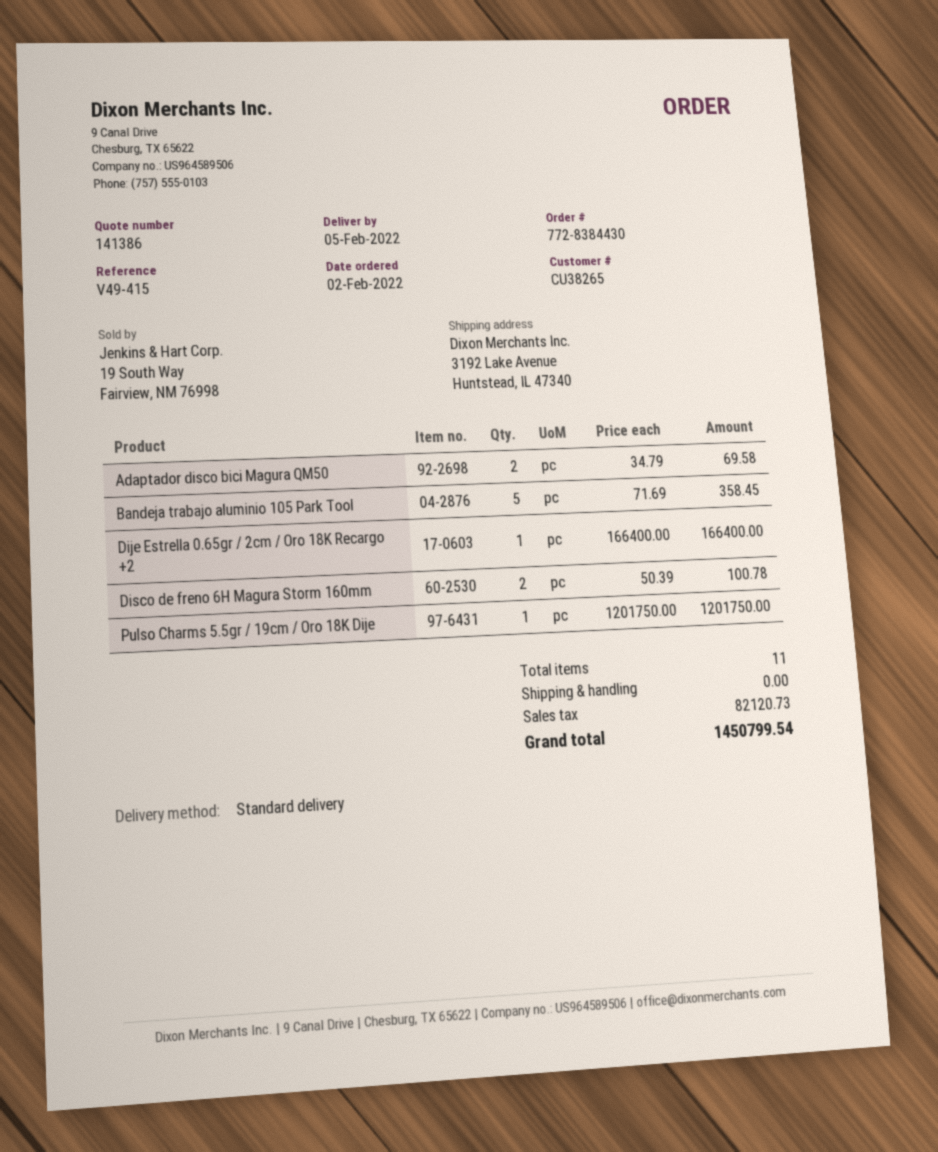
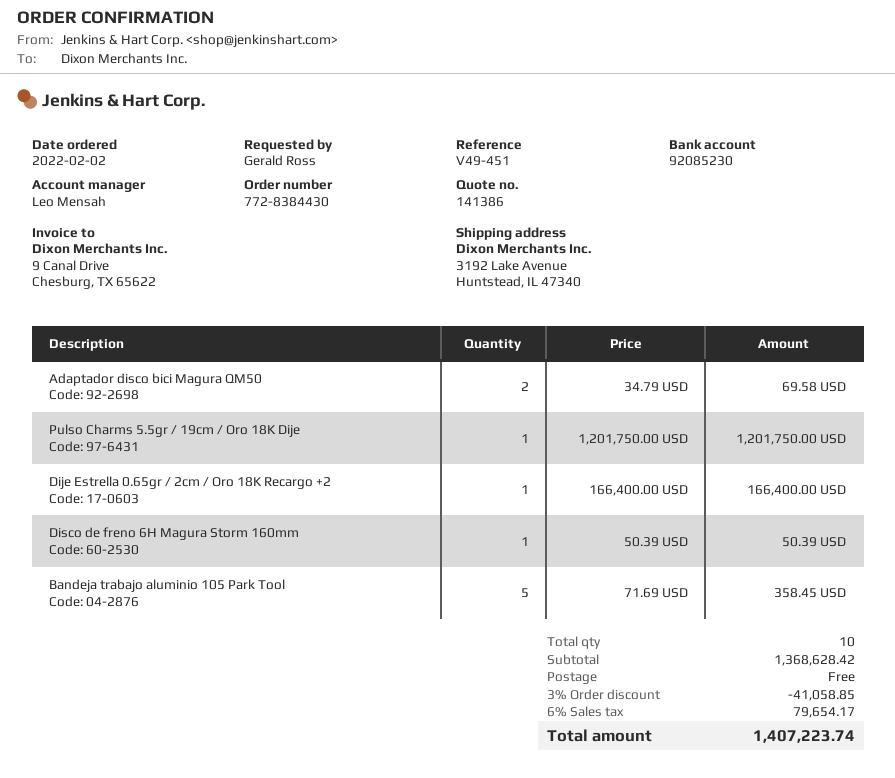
reference: V49-415 -> V49-451
Disco de freno 6H Magura Storm 160mm: 2 x 50.39 = 100.78 -> 1 x 50.39 = 50.39
total quantity: 11 -> 10
discount: none -> 3% = 41058.85
tax: 82120.73 -> 79654.17
total: 1450799.54 -> 1407223.74

